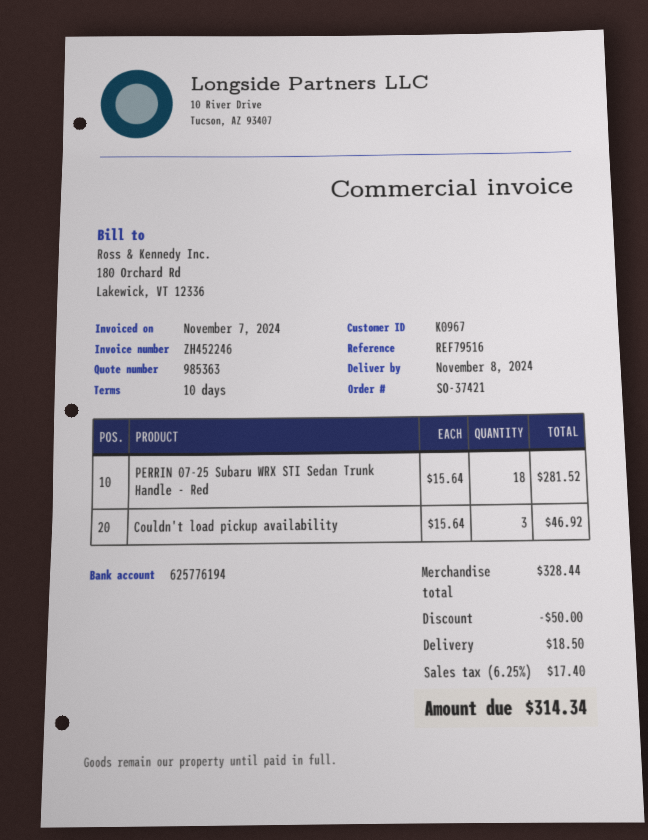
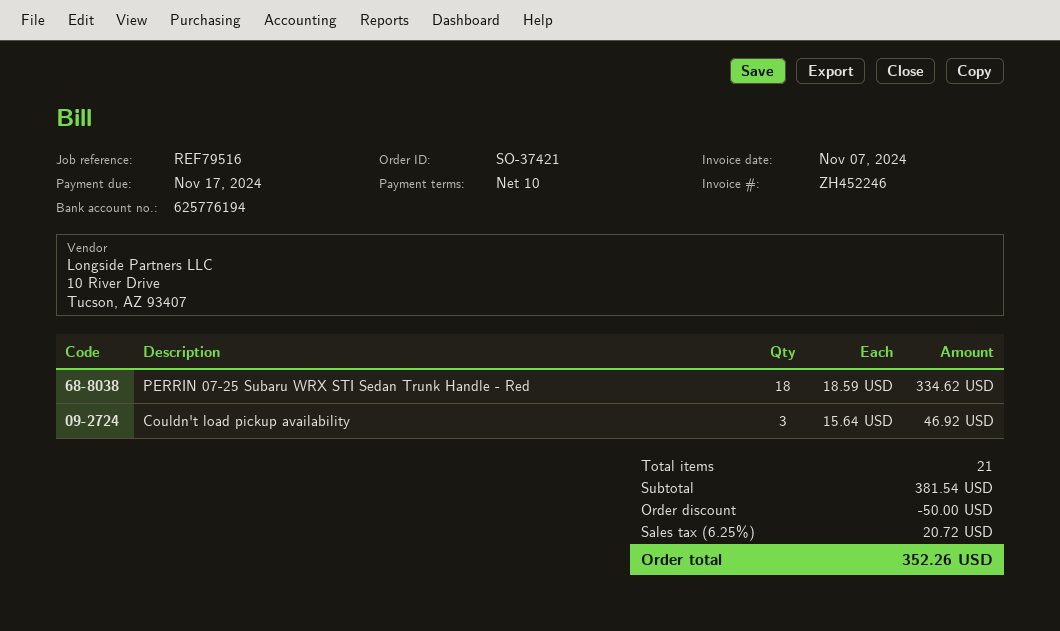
PERRIN 07-25 Subaru WRX STI Sedan Trunk Handle - Red: 18 x 15.64 = 281.52 -> 18 x 18.59 = 334.62
subtotal: 328.44 -> 381.54
shipping: 18.50 -> none
tax: 6.25% = 17.40 -> 6.25% = 20.72
total: 314.34 -> 352.26

